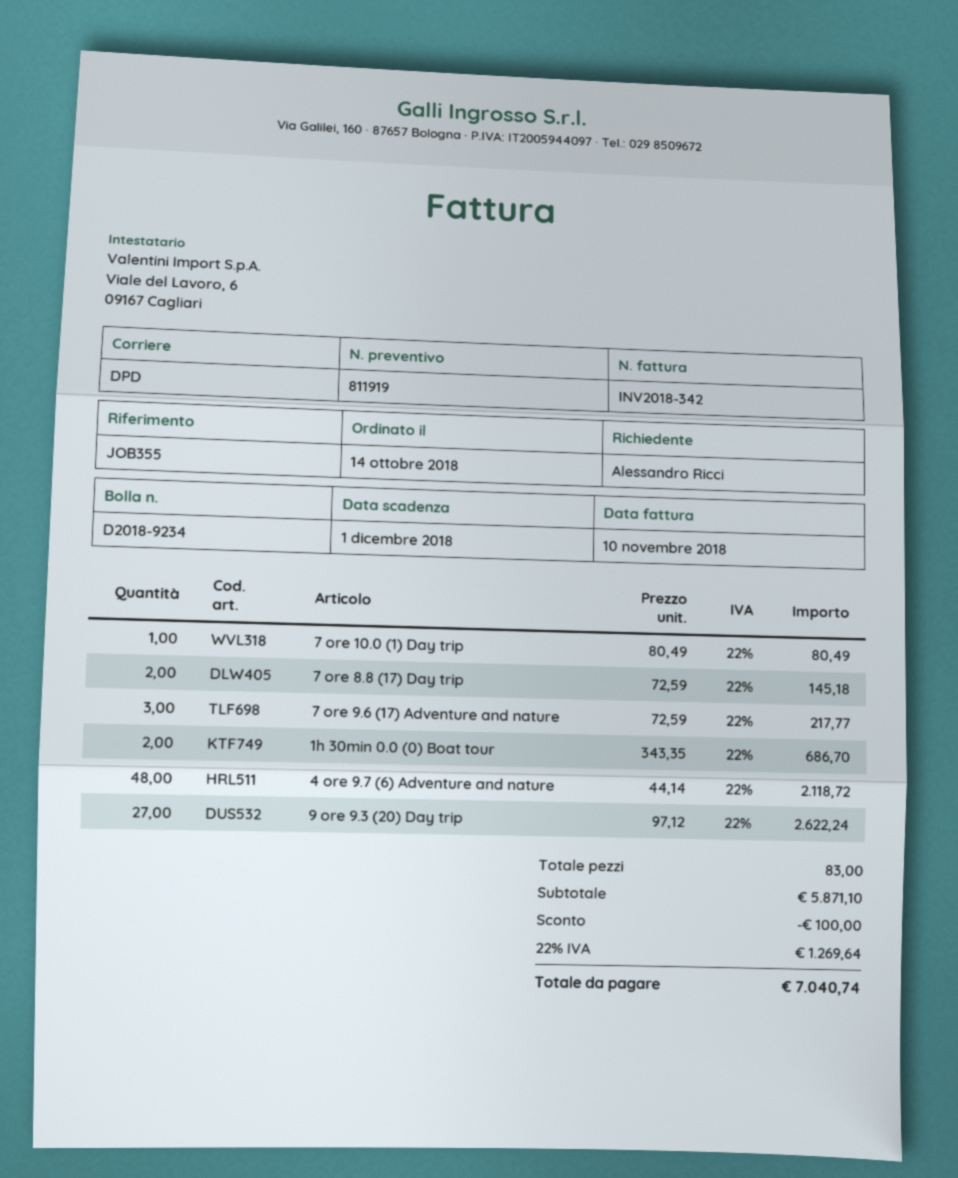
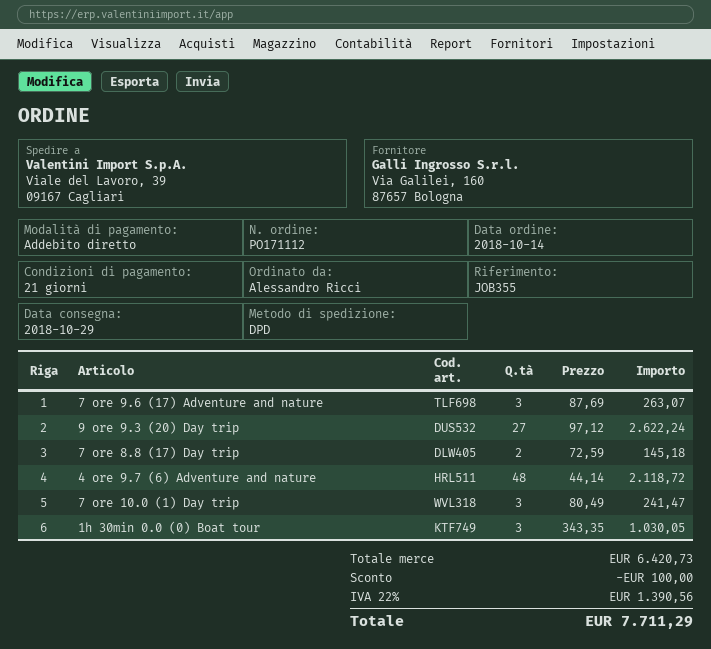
7 ore 10.0 (1) Day trip: 1 x 80.49 = 80.49 -> 3 x 80.49 = 241.47
7 ore 9.6 (17) Adventure and nature: 3 x 72.59 = 217.77 -> 3 x 87.69 = 263.07
1h 30min 0.0 (0) Boat tour: 2 x 343.35 = 686.70 -> 3 x 343.35 = 1030.05
subtotal: 5871.10 -> 6420.73
tax: 22% = 1269.64 -> 22% = 1390.56
total: 7040.74 -> 7711.29

